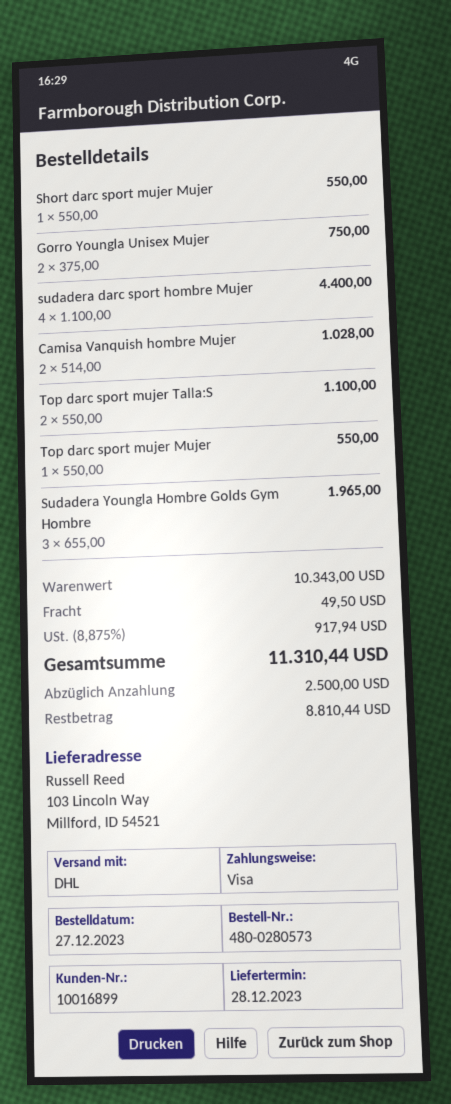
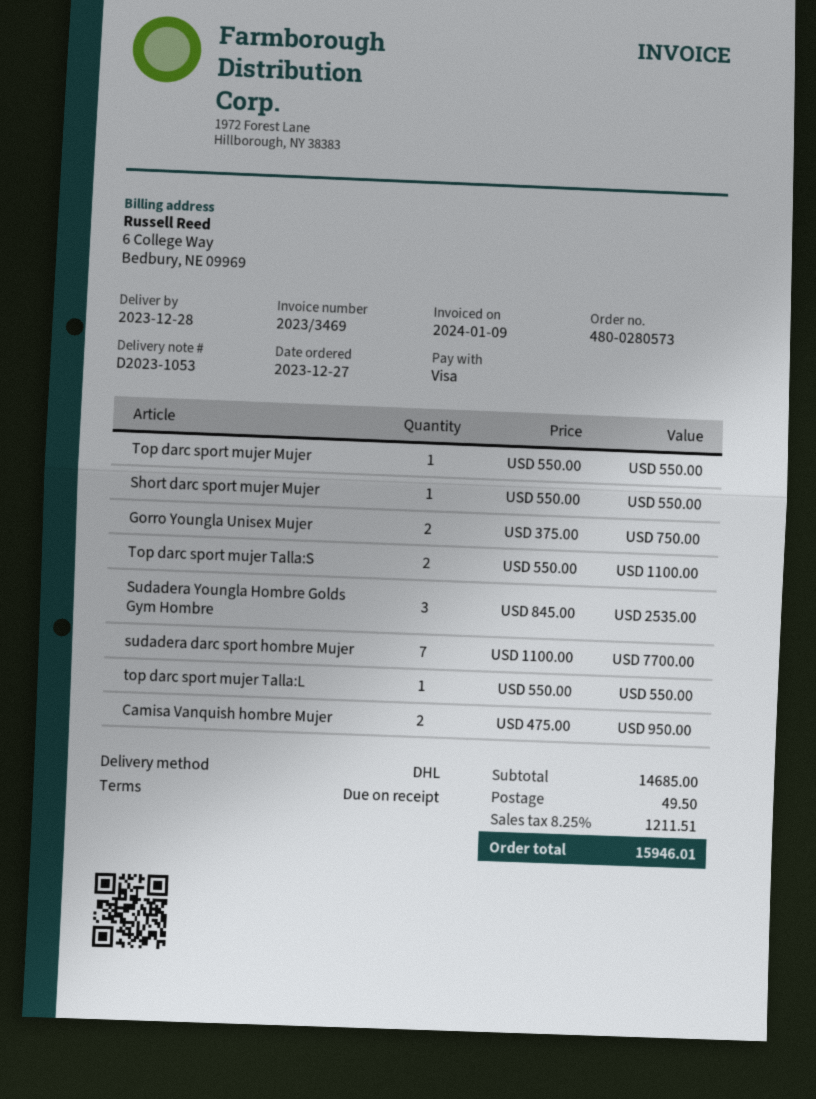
sudadera darc sport hombre Mujer: 4 x 1100.00 = 4400.00 -> 7 x 1100.00 = 7700.00
Camisa Vanquish hombre Mujer: 2 x 514.00 = 1028.00 -> 2 x 475.00 = 950.00
Sudadera Youngla Hombre Golds Gym Hombre: 3 x 655.00 = 1965.00 -> 3 x 845.00 = 2535.00
top darc sport mujer Talla:L: none -> 1 x 550.00 = 550.00
subtotal: 10343.00 -> 14685.00
tax: 8.875% = 917.94 -> 8.25% = 1211.51
total: 11310.44 -> 15946.01

